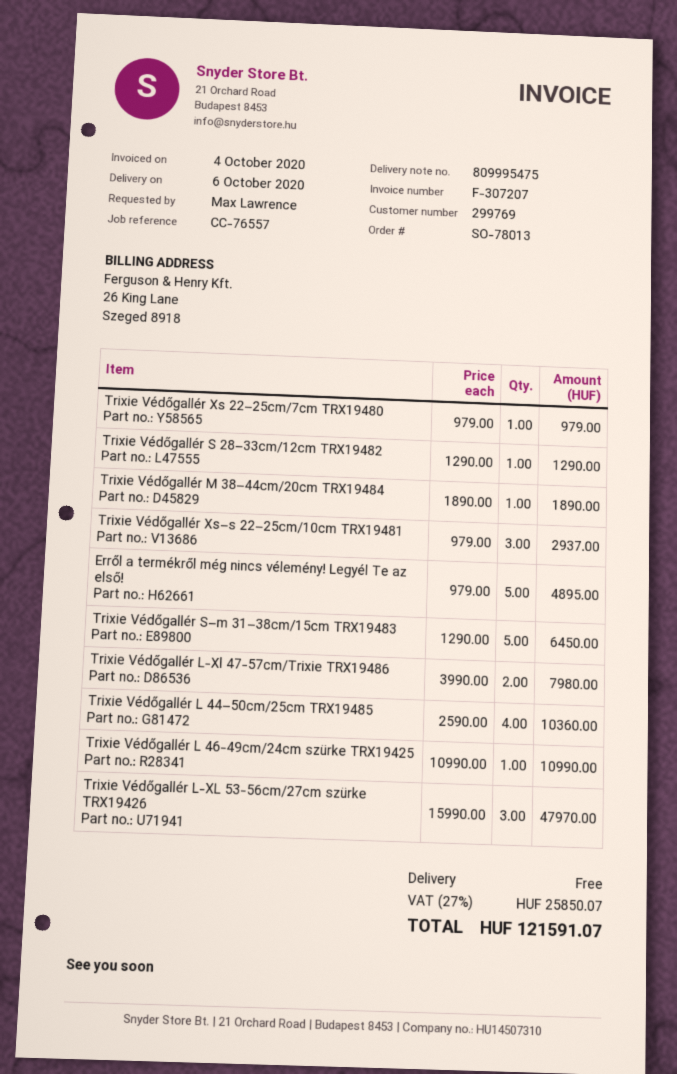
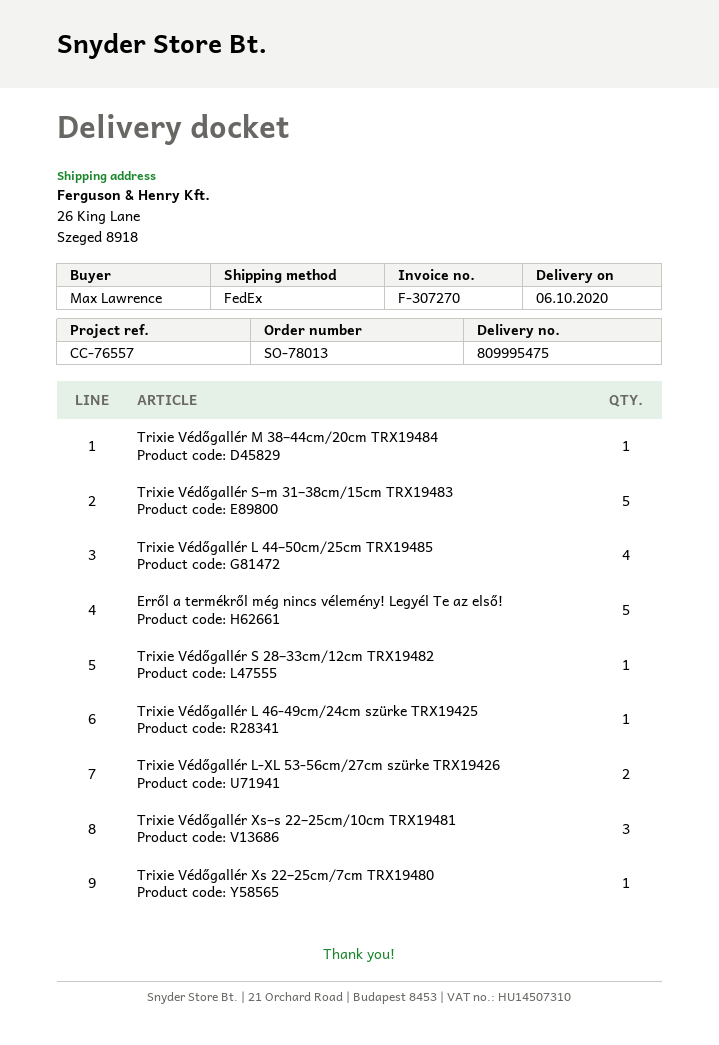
invoice number: F-307207 -> F-307270
Trixie Védőgallér L-Xl 47-57cm/Trixie TRX19486: 2 -> none
Trixie Védőgallér L-XL 53-56cm/27cm szürke TRX19426: 3 -> 2

